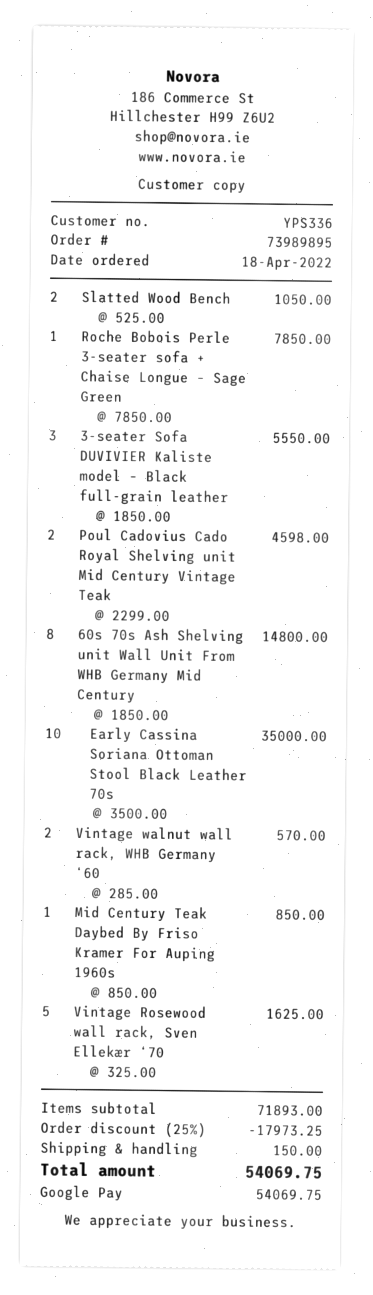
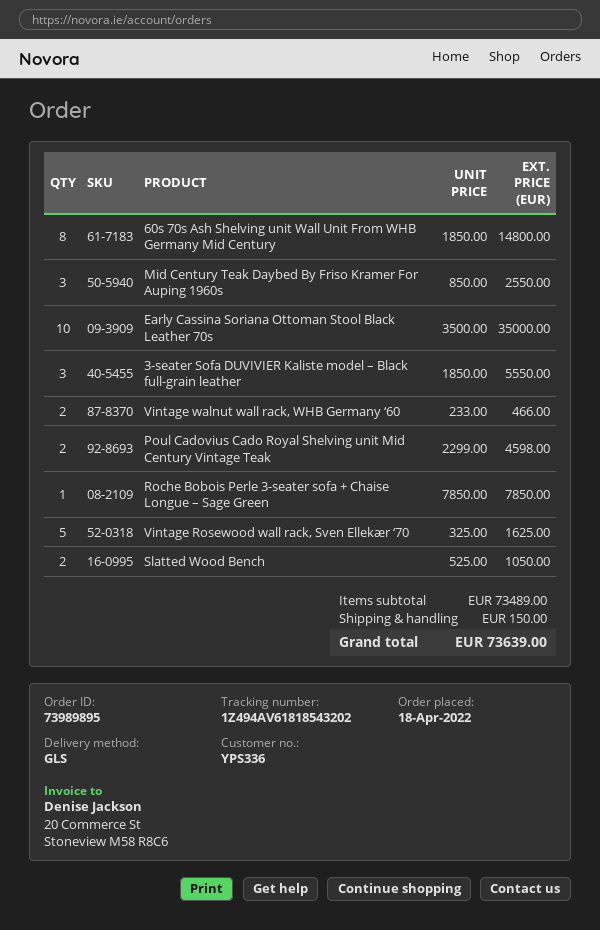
Vintage walnut wall rack, WHB Germany ‘60: 2 x 285.00 = 570.00 -> 2 x 233.00 = 466.00
Mid Century Teak Daybed By Friso Kramer For Auping 1960s: 1 x 850.00 = 850.00 -> 3 x 850.00 = 2550.00
subtotal: 71893.00 -> 73489.00
discount: 25% = 17973.25 -> none
total: 54069.75 -> 73639.00

